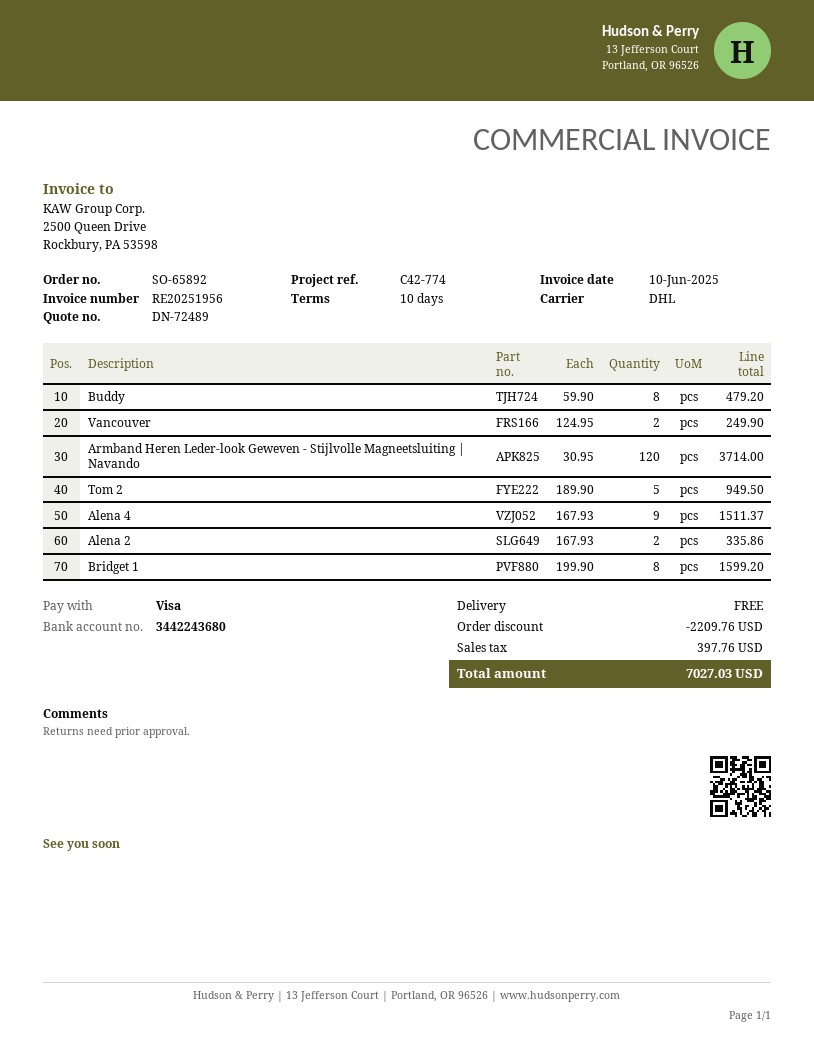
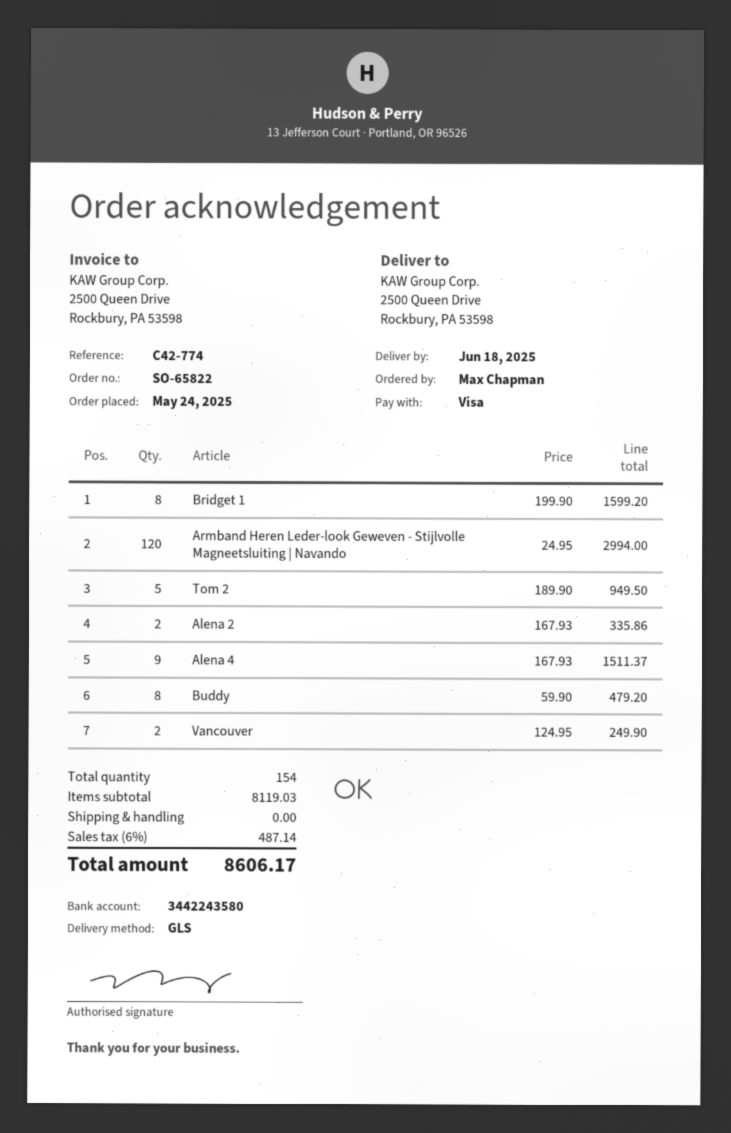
order number: SO-65892 -> SO-65822
bank account: 3442243680 -> 3442243580
shipping method: DHL -> GLS
Armband Heren Leder-look Geweven - Stijlvolle Magneetsluiting | Navando: 120 x 30.95 = 3714.00 -> 120 x 24.95 = 2994.00
discount: 2209.76 -> none
tax: 397.76 -> 487.14
total: 7027.03 -> 8606.17

